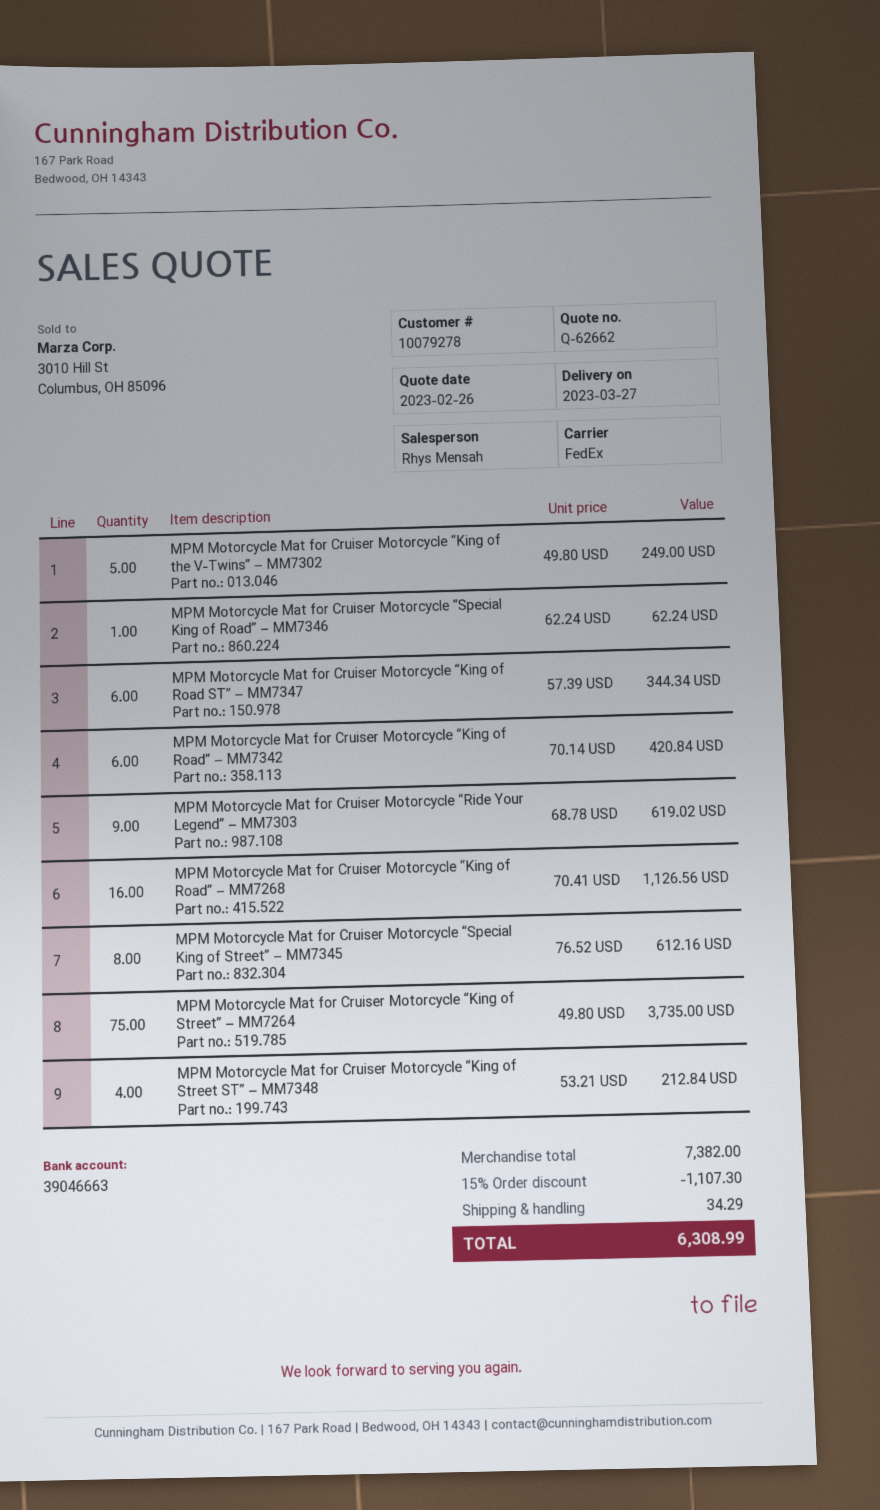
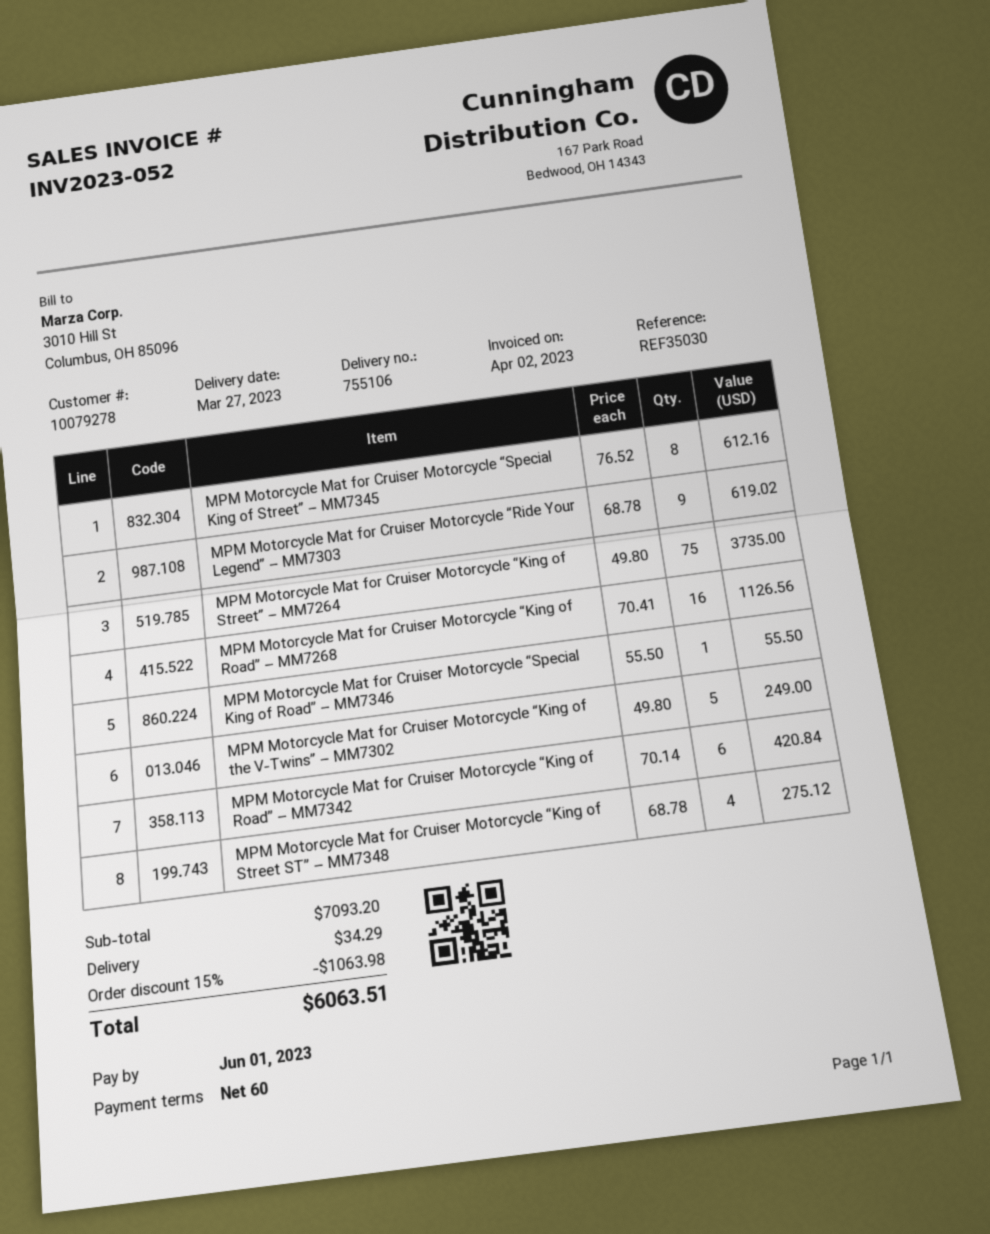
MPM Motorcycle Mat for Cruiser Motorcycle “Special King of Road” – MM7346: 1 x 62.24 = 62.24 -> 1 x 55.50 = 55.50
MPM Motorcycle Mat for Cruiser Motorcycle “King of Road ST” – MM7347: 6 x 57.39 = 344.34 -> none
MPM Motorcycle Mat for Cruiser Motorcycle “King of Street ST” – MM7348: 4 x 53.21 = 212.84 -> 4 x 68.78 = 275.12
subtotal: 7382.00 -> 7093.20
discount: 15% = 1107.30 -> 15% = 1063.98
total: 6308.99 -> 6063.51

